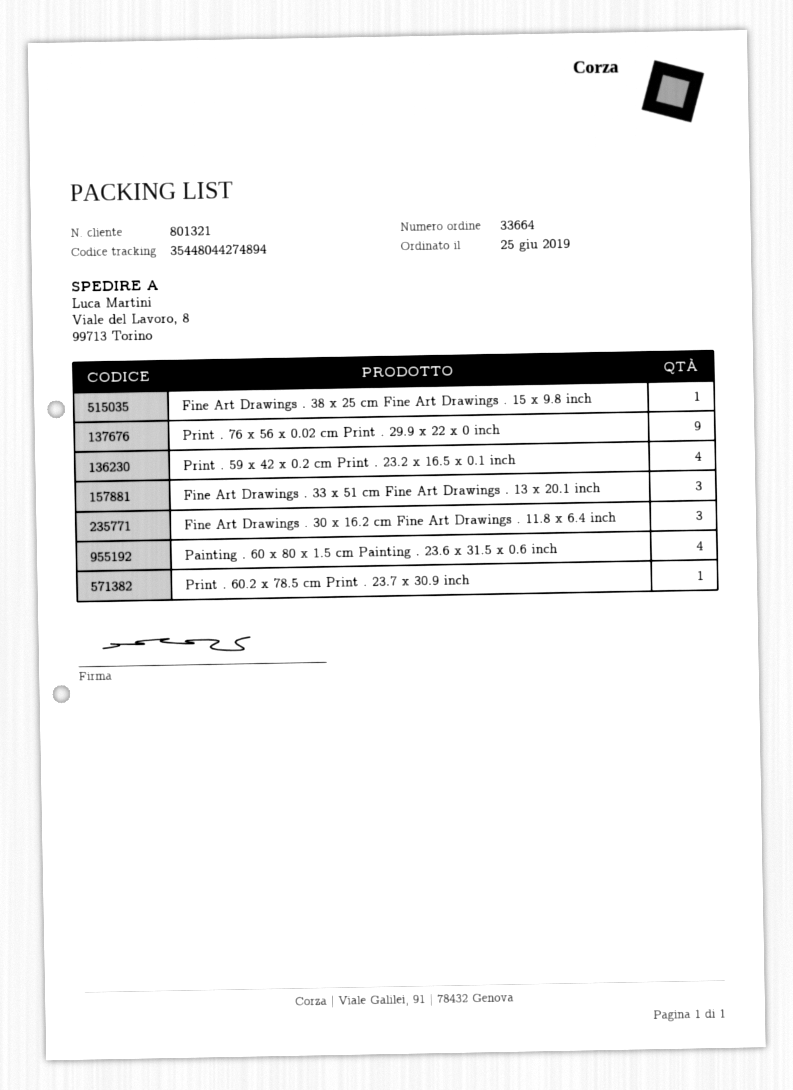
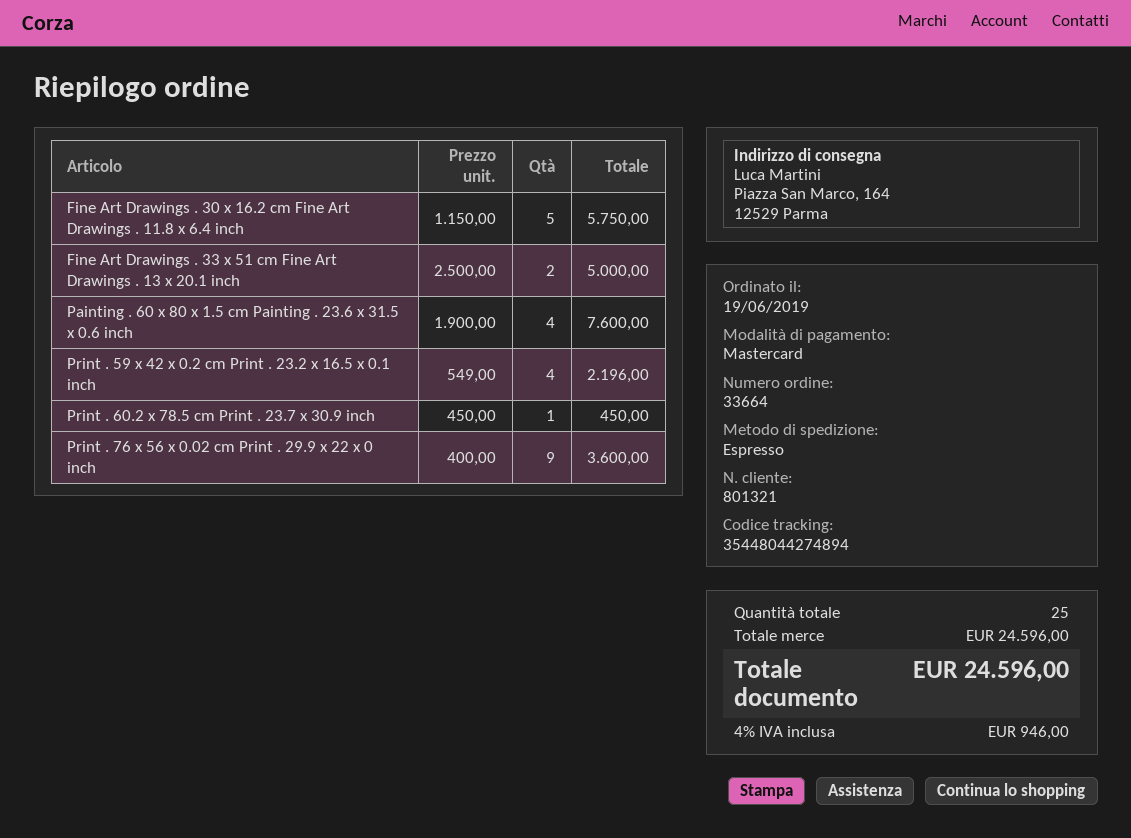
order date: 2019-06-25 -> 2019-06-19
ship to: Viale del Lavoro, 8, 99713 Torino -> Piazza San Marco, 164, 12529 Parma
Fine Art Drawings . 38 x 25 cm Fine Art Drawings . 15 x 9.8 inch: 1 -> none
Fine Art Drawings . 33 x 51 cm Fine Art Drawings . 13 x 20.1 inch: 3 -> 2
Fine Art Drawings . 30 x 16.2 cm Fine Art Drawings . 11.8 x 6.4 inch: 3 -> 5

